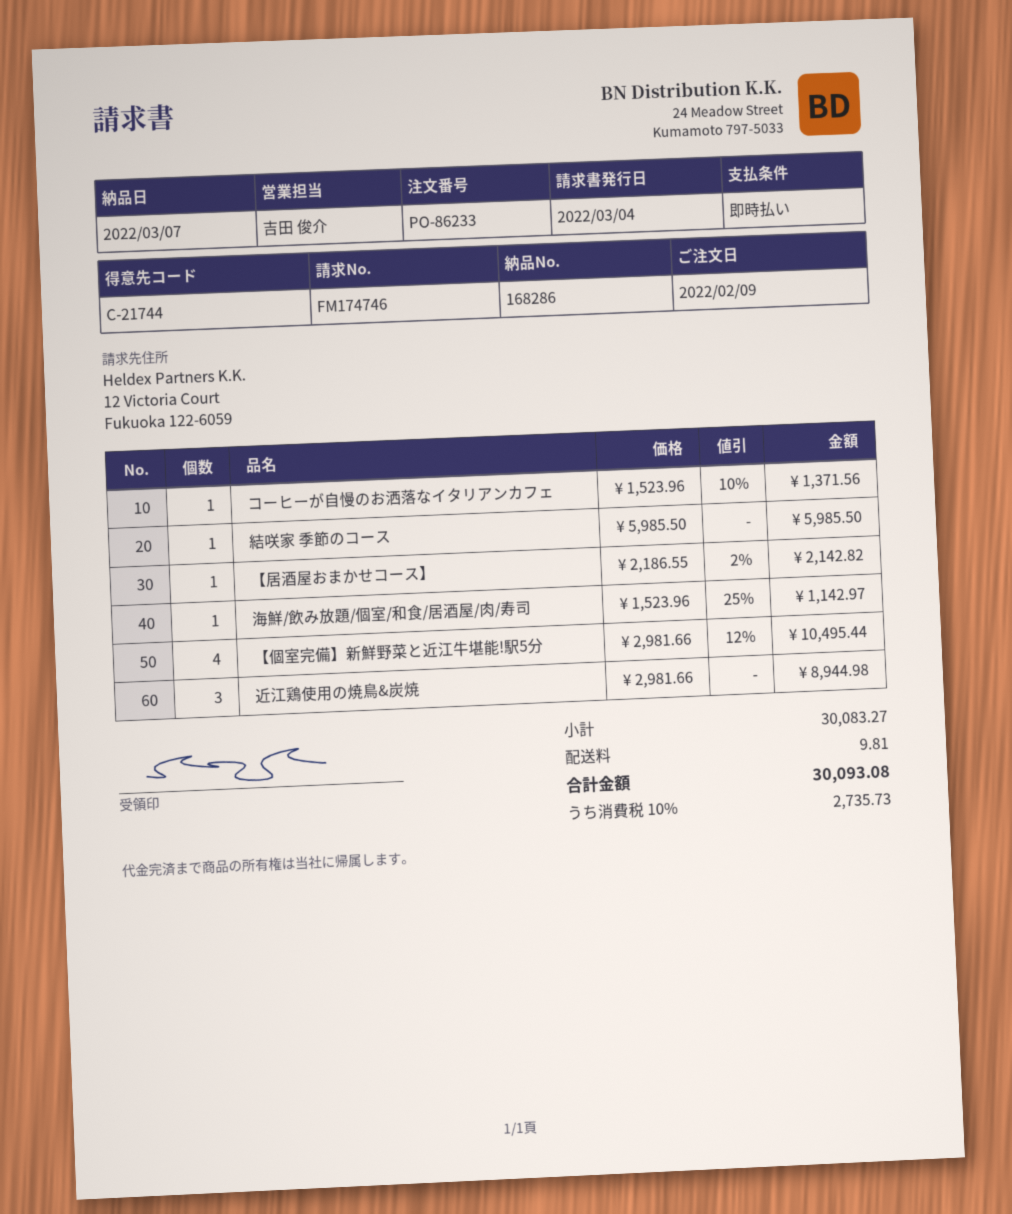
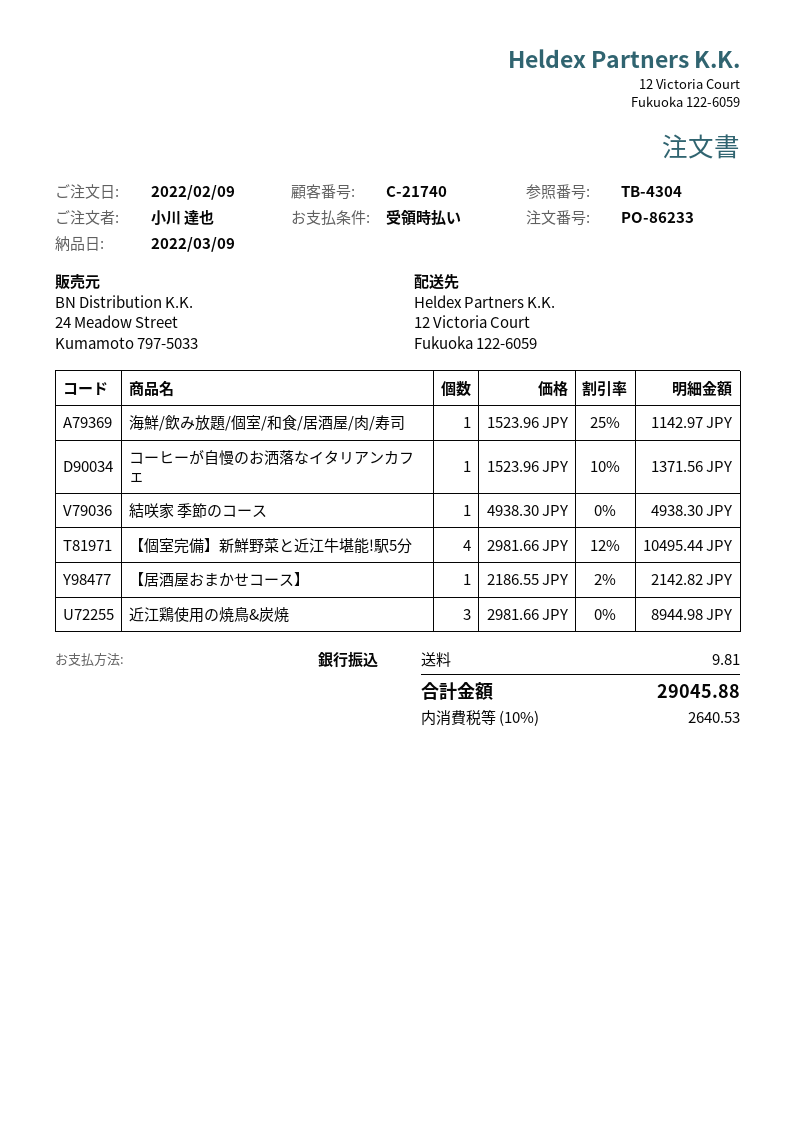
delivery date: 2022-03-07 -> 2022-03-09
customer number: C-21744 -> C-21740
結咲家 季節のコース: 1 x 5985.50 = 5985.50 -> 1 x 4938.30 = 4938.30
tax: 10% = 2735.73 -> 10% = 2640.53
total: 30093.08 -> 29045.88

